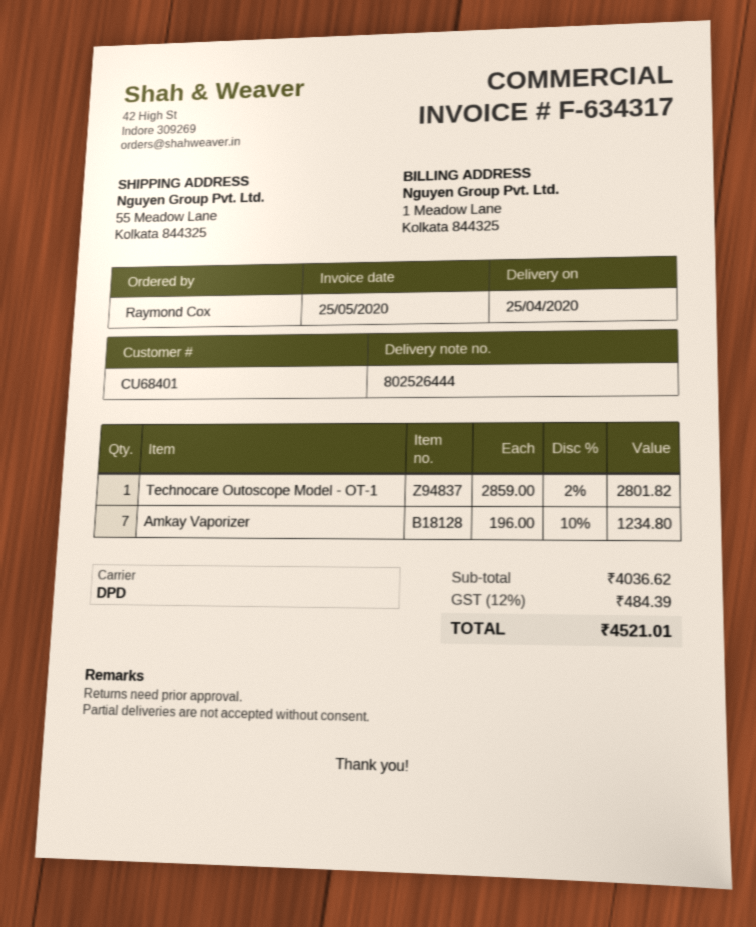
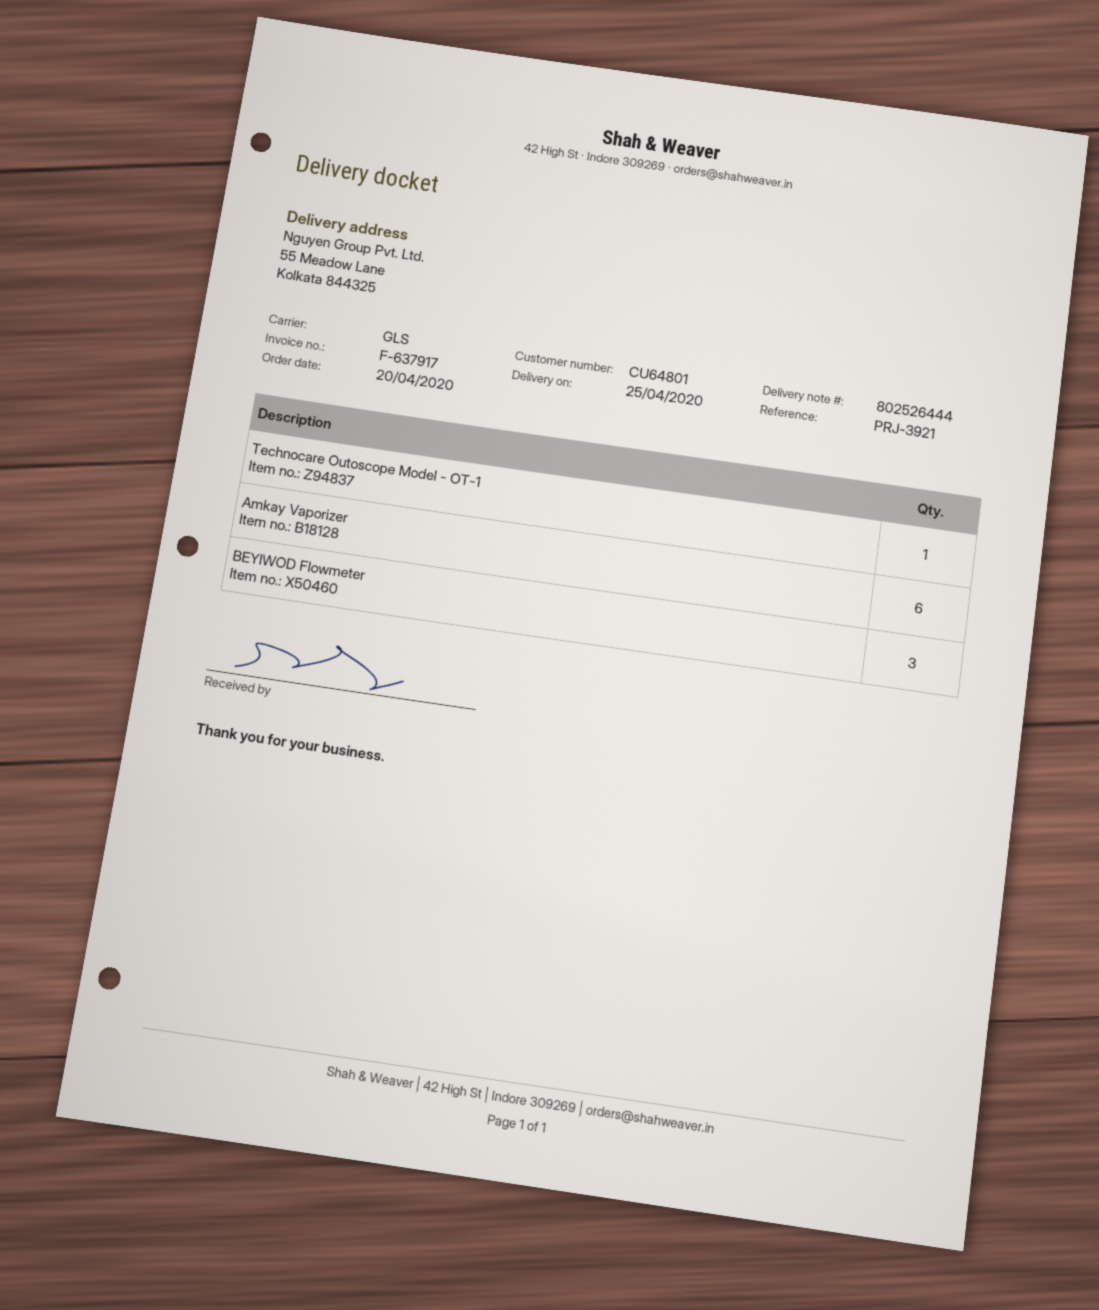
invoice number: F-634317 -> F-637917
customer number: CU68401 -> CU64801
shipping method: DPD -> GLS
Amkay Vaporizer: 7 -> 6
BEYIWOD Flowmeter: none -> 3

